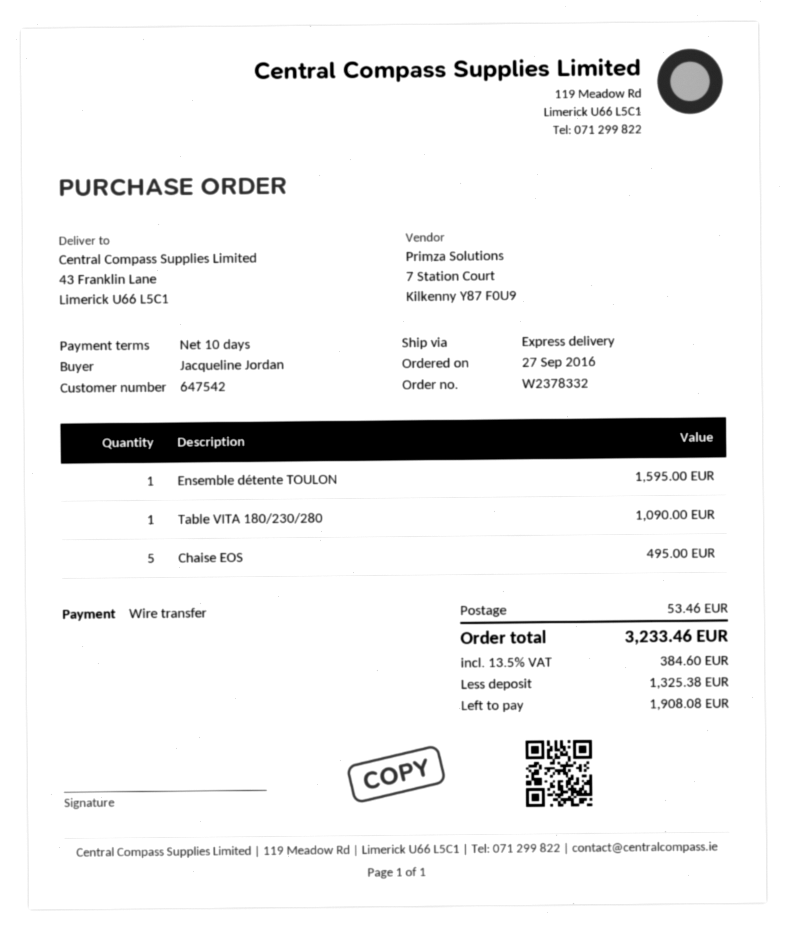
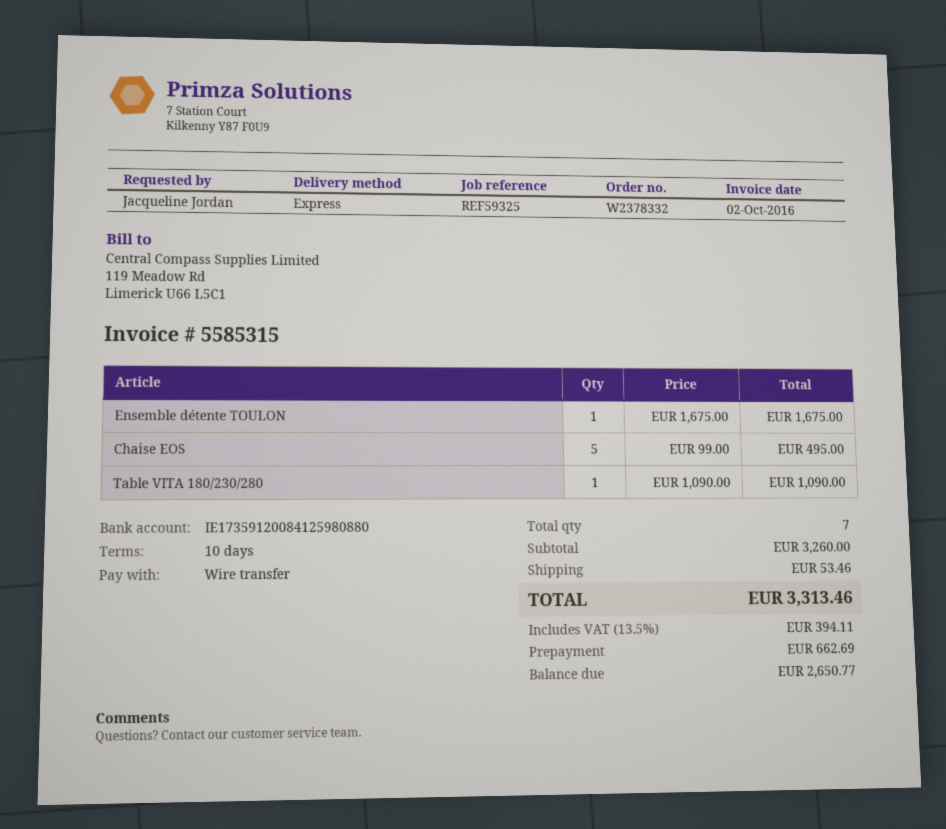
Ensemble détente TOULON: 1 for 1595.00 -> 1 for 1675.00
tax: 13.5% = 384.60 -> 13.5% = 394.11
total: 3233.46 -> 3313.46
deposit: 1325.38 -> 662.69
balance: 1908.08 -> 2650.77

